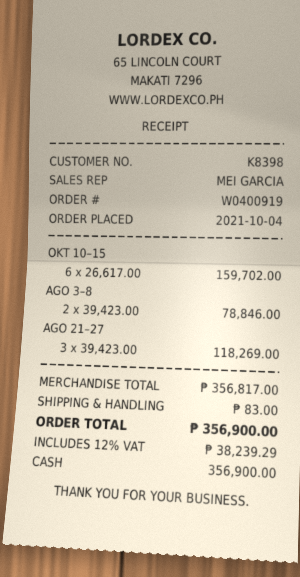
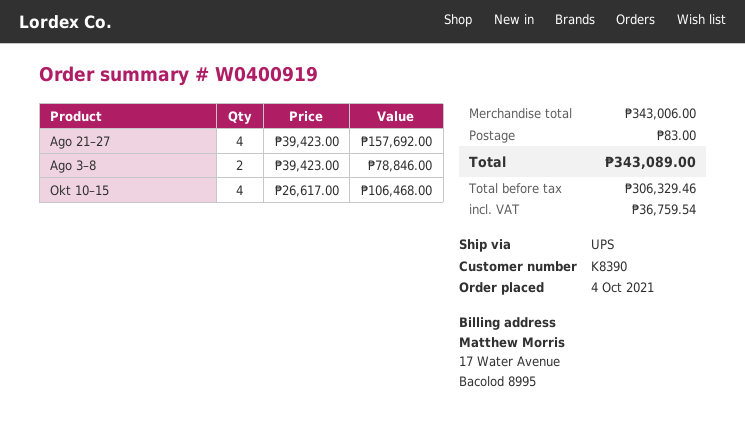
customer number: K8398 -> K8390
OKT 10–15: 6 x 26617.00 = 159702.00 -> 4 x 26617.00 = 106468.00
AGO 21–27: 3 x 39423.00 = 118269.00 -> 4 x 39423.00 = 157692.00
subtotal: 356817.00 -> 343006.00
tax: 38239.29 -> 36759.54
total: 356900.00 -> 343089.00

